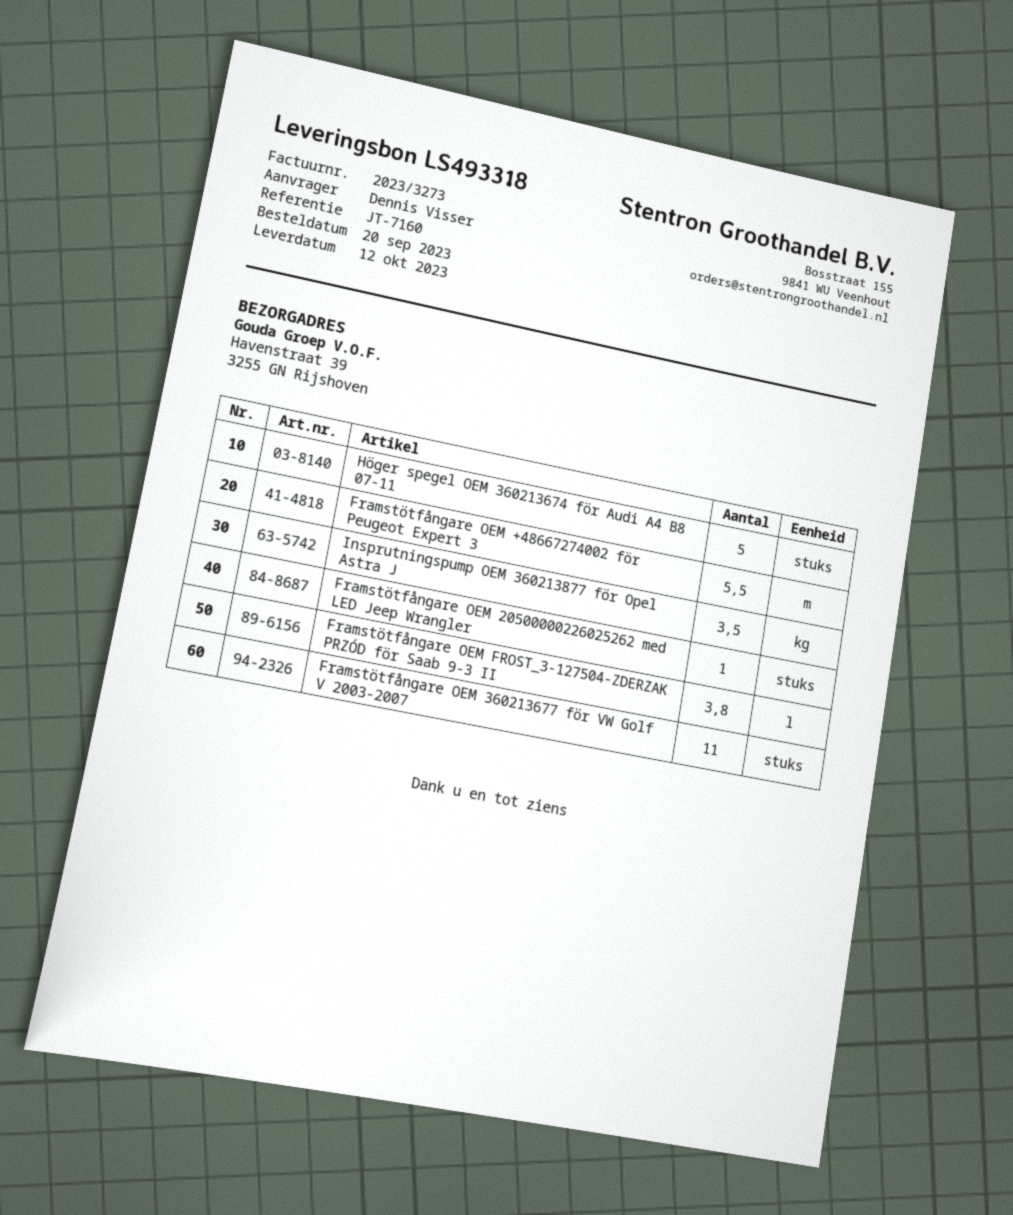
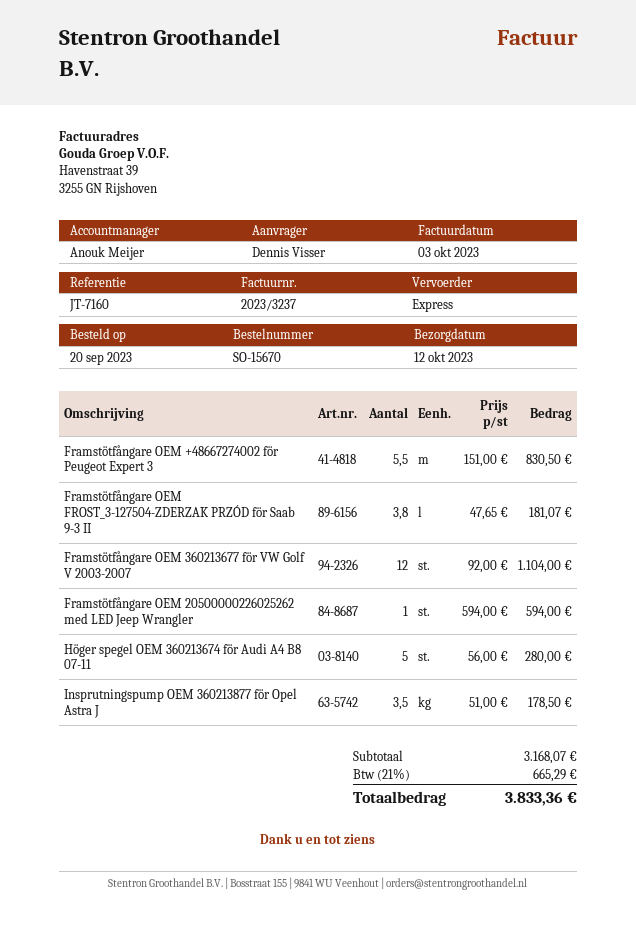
invoice number: 2023/3273 -> 2023/3237
Framstötfångare OEM 360213677 för VW Golf V 2003-2007: 11 -> 12

